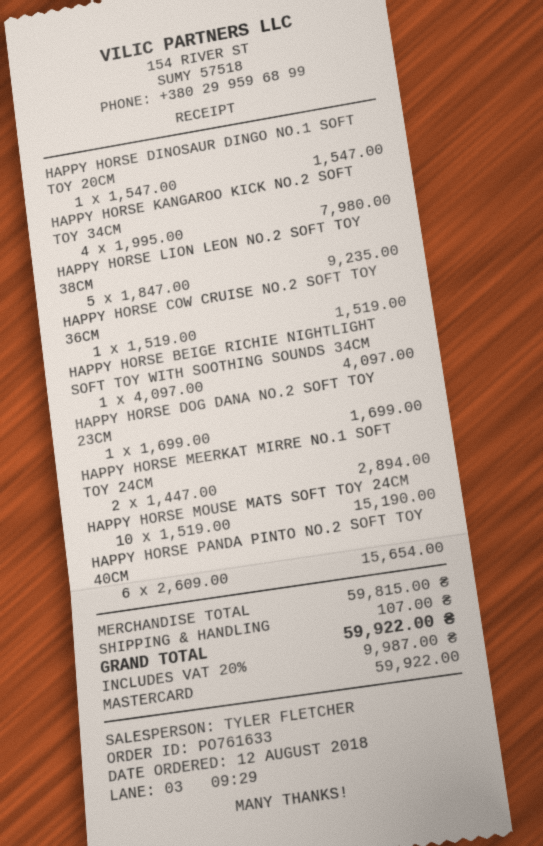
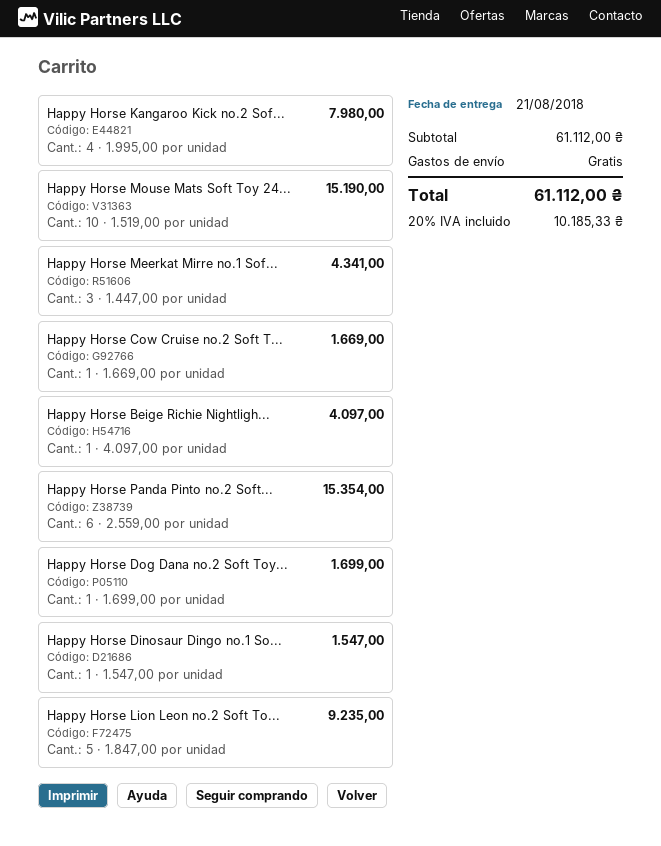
HAPPY HORSE COW CRUISE NO.2 SOFT TOY 36CM: 1 x 1519.00 = 1519.00 -> 1 x 1669.00 = 1669.00
HAPPY HORSE MEERKAT MIRRE NO.1 SOFT TOY 24CM: 2 x 1447.00 = 2894.00 -> 3 x 1447.00 = 4341.00
HAPPY HORSE PANDA PINTO NO.2 SOFT TOY 40CM: 6 x 2609.00 = 15654.00 -> 6 x 2559.00 = 15354.00
subtotal: 59815.00 -> 61112.00
shipping: 107.00 -> 0.00
tax: 20% = 9987.00 -> 20% = 10185.33
total: 59922.00 -> 61112.00

